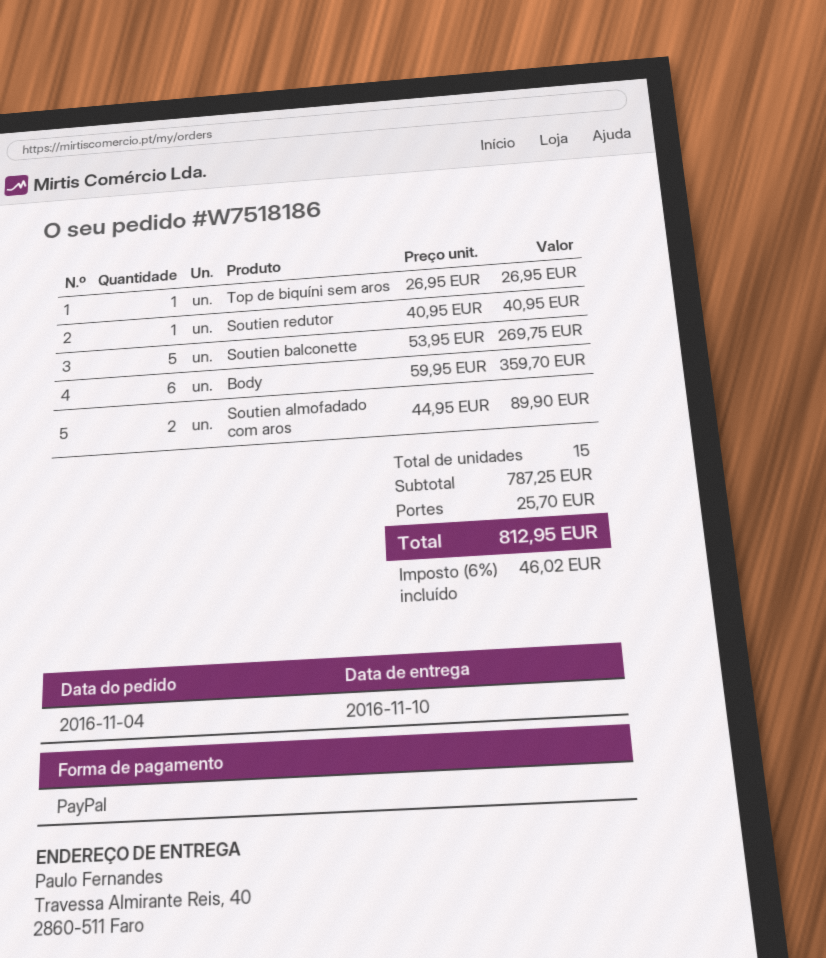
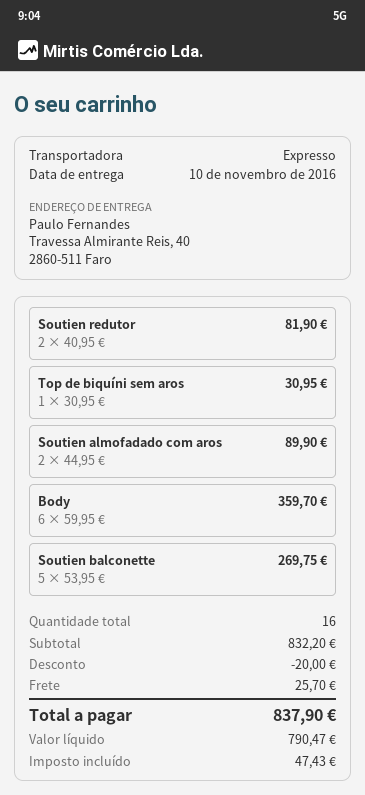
Top de biquíni sem aros: 1 x 26.95 = 26.95 -> 1 x 30.95 = 30.95
Soutien redutor: 1 x 40.95 = 40.95 -> 2 x 40.95 = 81.90
total quantity: 15 -> 16
subtotal: 787.25 -> 832.20
discount: none -> 20.00
tax: 46.02 -> 47.43
total: 812.95 -> 837.90

